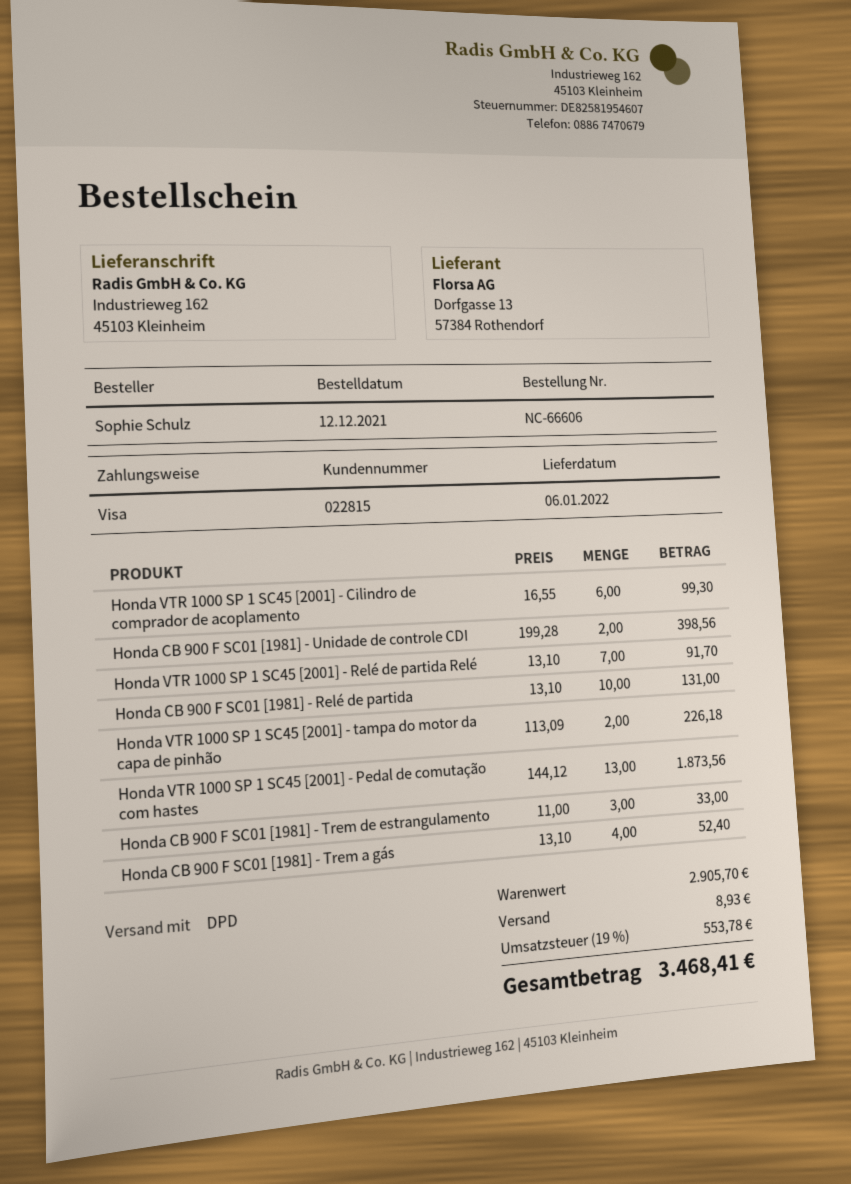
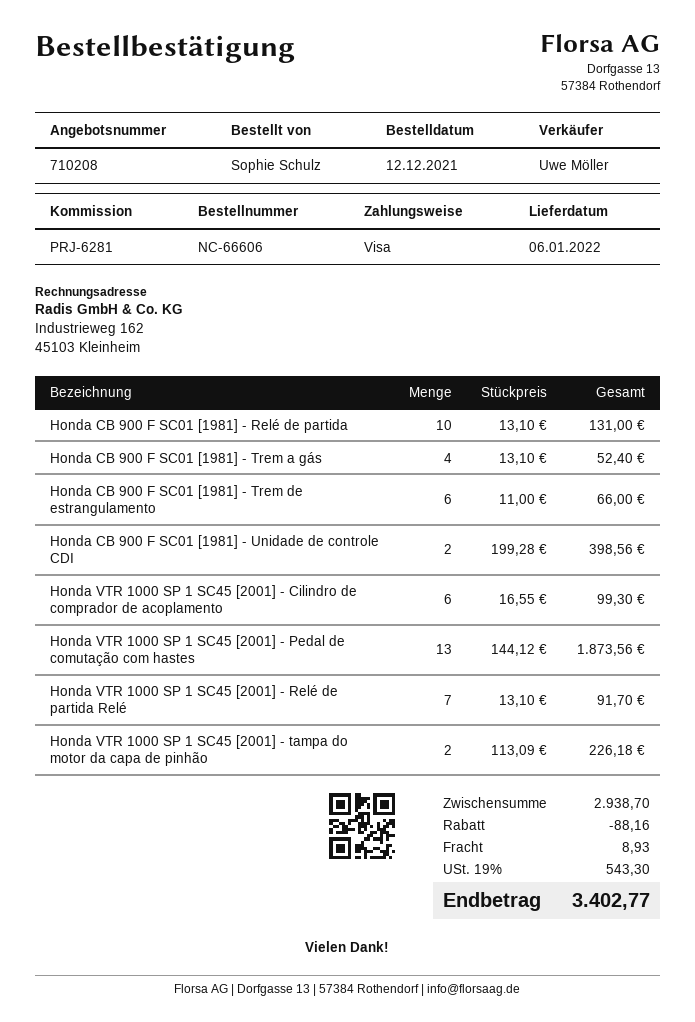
Honda CB 900 F SC01 [1981] - Trem de estrangulamento: 3 x 11.00 = 33.00 -> 6 x 11.00 = 66.00
subtotal: 2905.70 -> 2938.70
discount: none -> 88.16
tax: 19% = 553.78 -> 19% = 543.30
total: 3468.41 -> 3402.77

